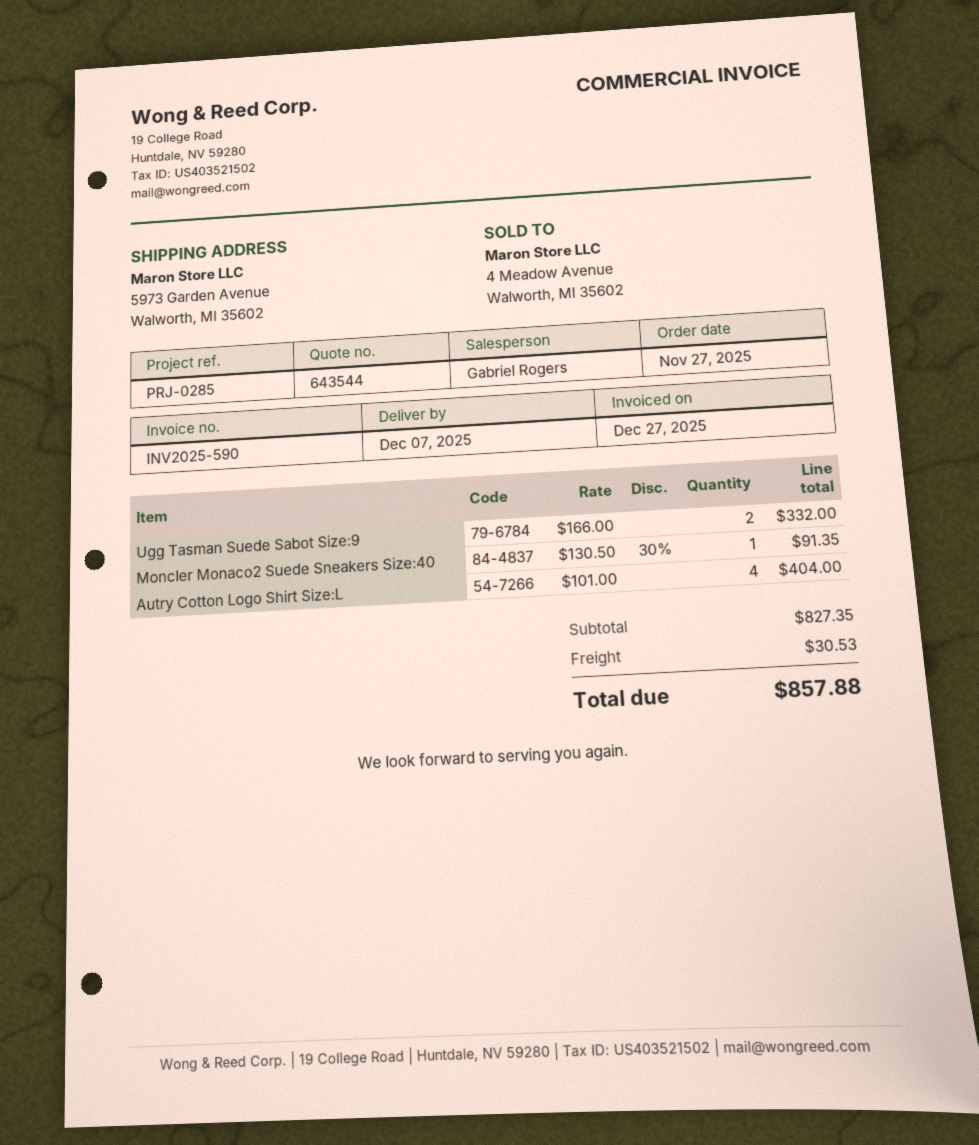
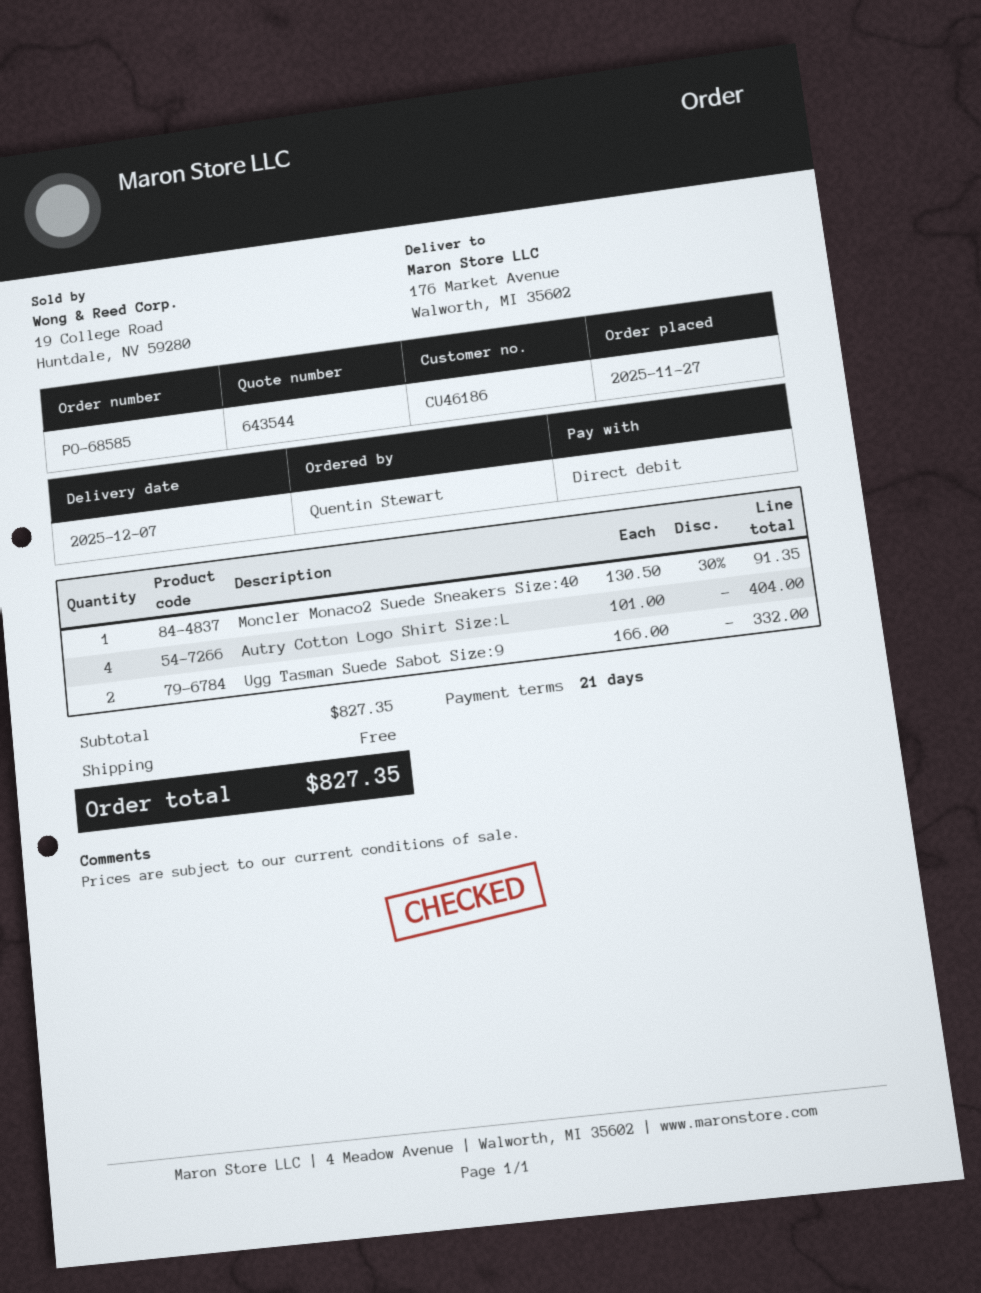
ship to: 5973 Garden Avenue, Walworth, MI 35602 -> 176 Market Avenue, Walworth, MI 35602
shipping: 30.53 -> 0.00
total: 857.88 -> 827.35

